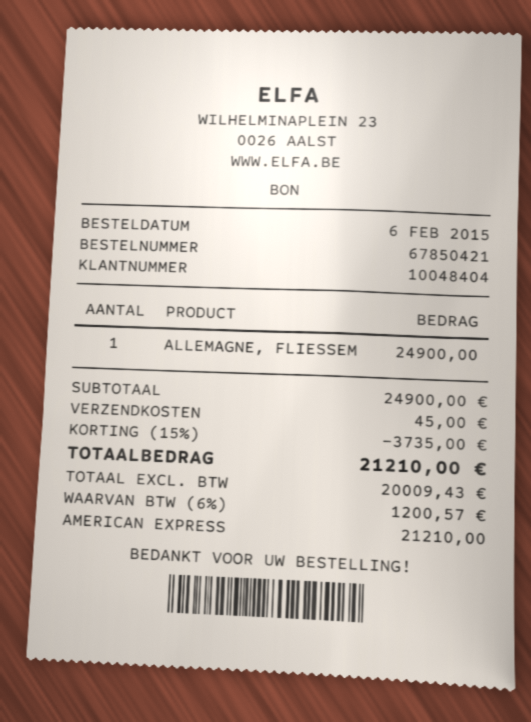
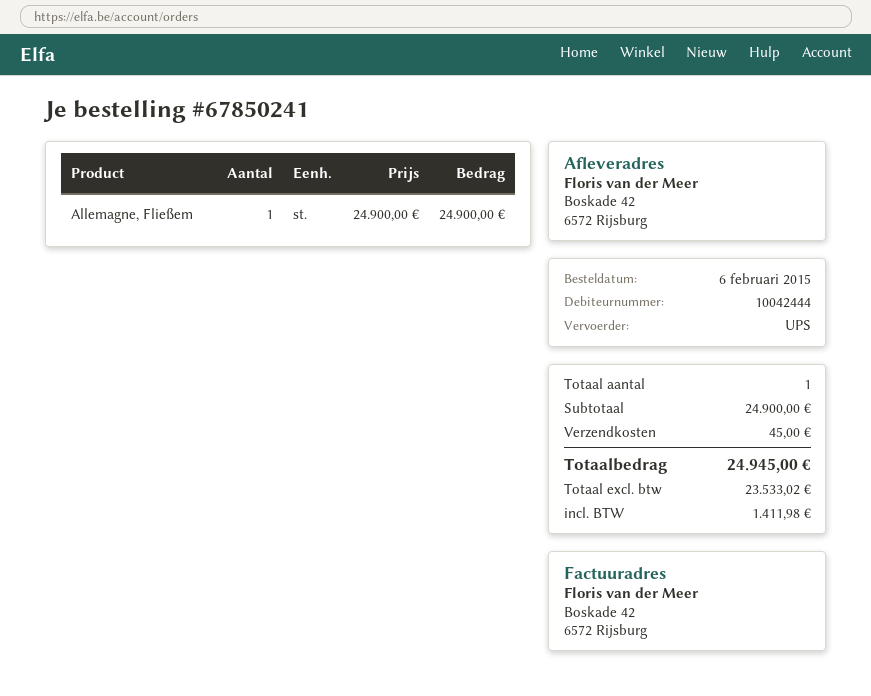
order number: 67850421 -> 67850241
customer number: 10048404 -> 10042444
discount: 15% = 3735.00 -> none
net: 20009.43 -> 23533.02
tax: 1200.57 -> 1411.98
total: 21210.00 -> 24945.00

